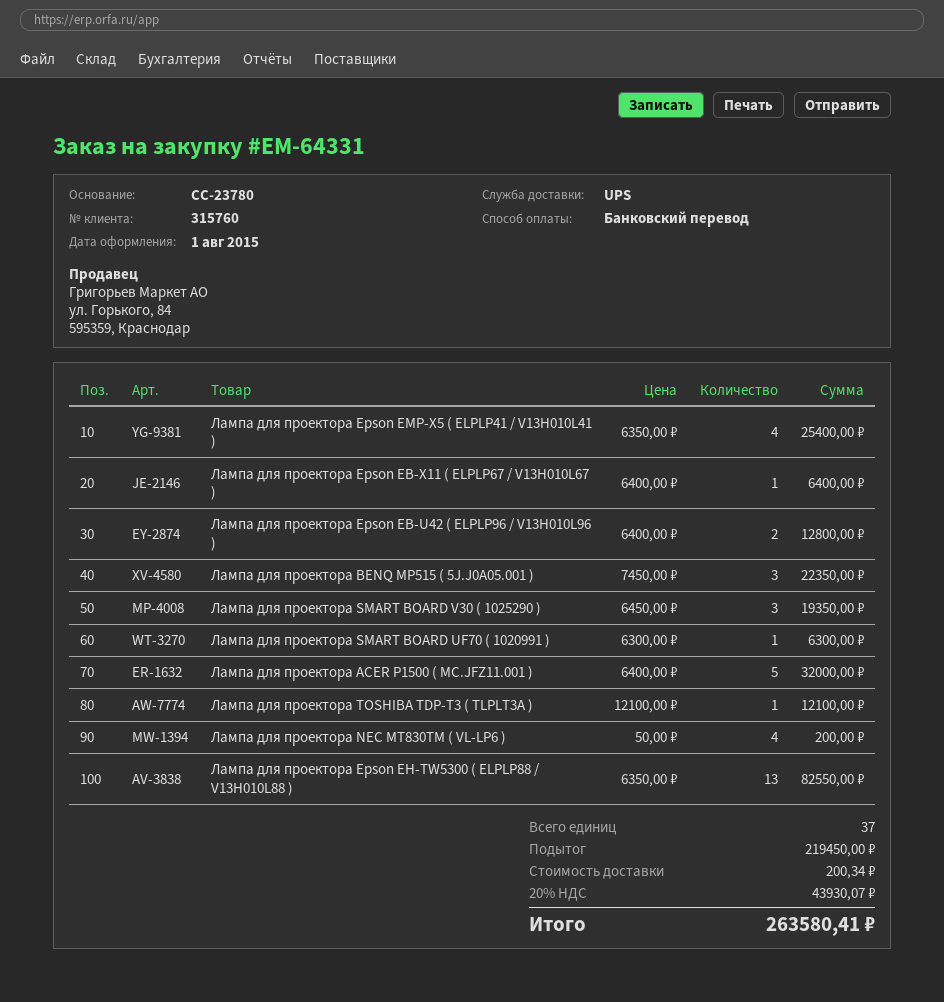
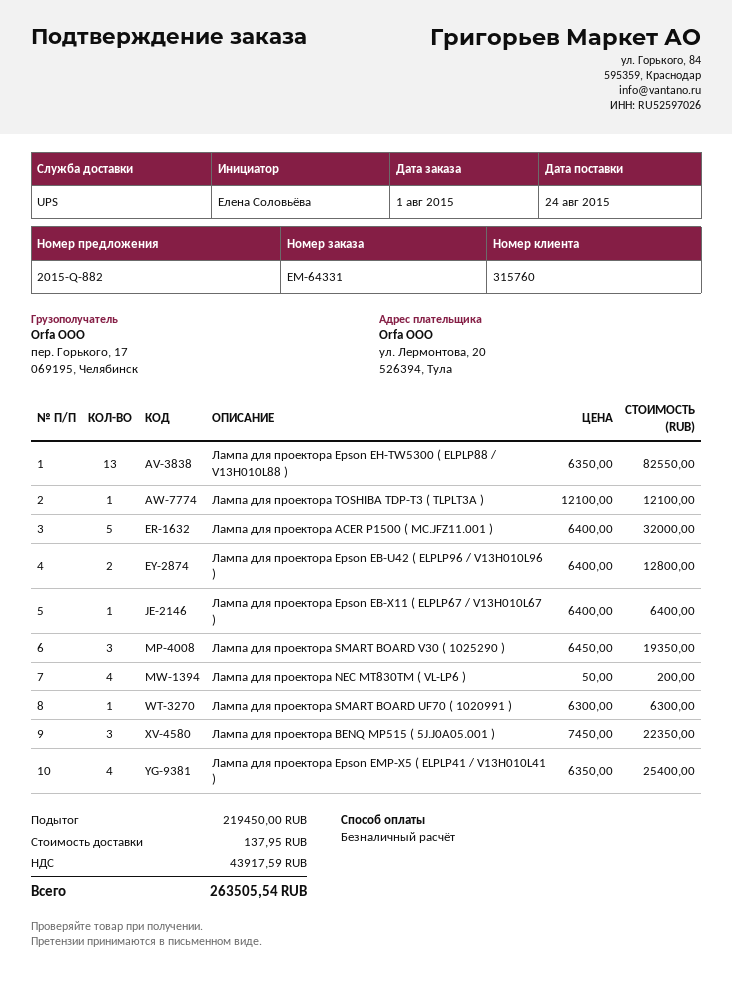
shipping: 200.34 -> 137.95
tax: 43930.07 -> 43917.59
total: 263580.41 -> 263505.54

